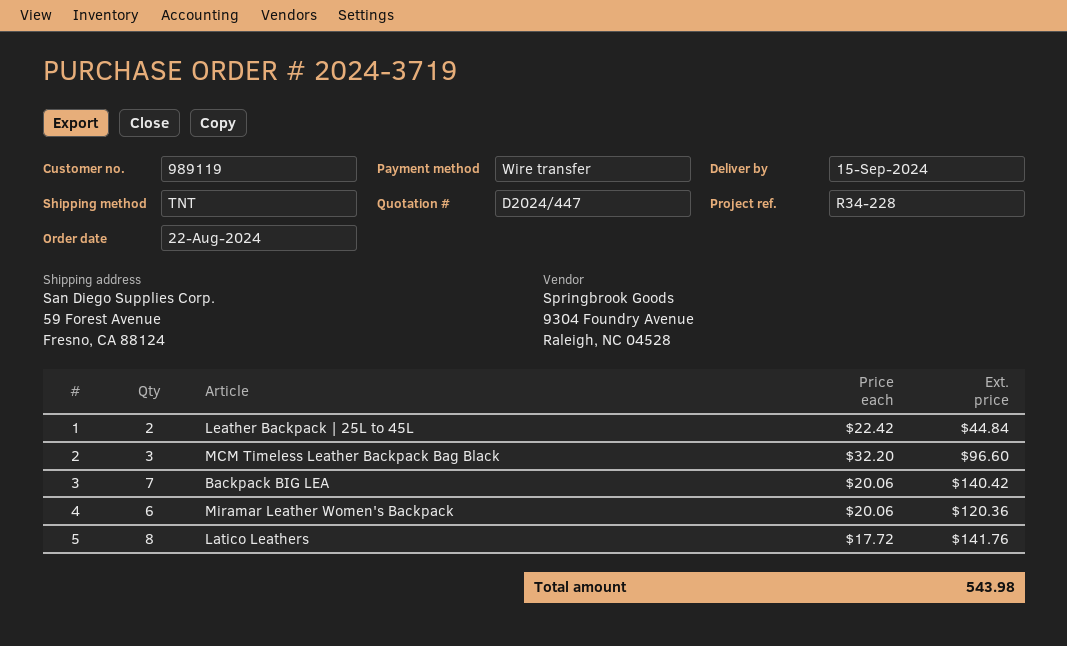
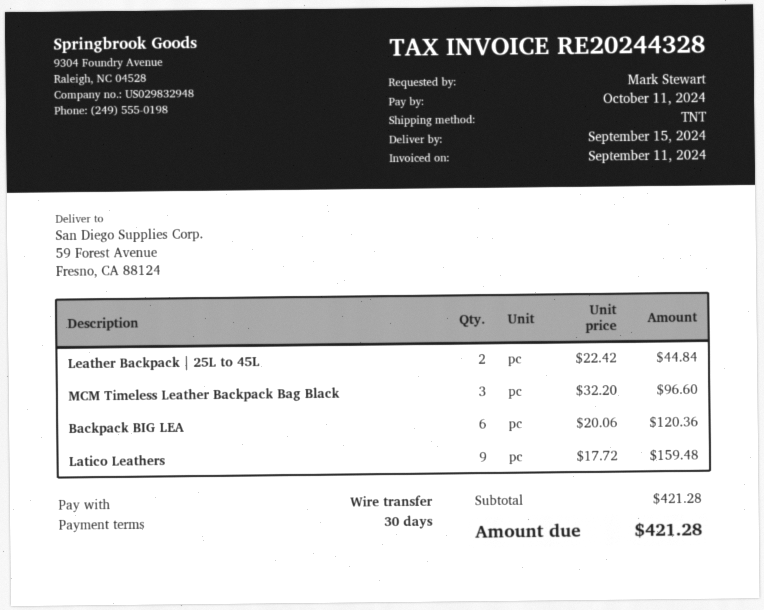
Backpack BIG LEA: 7 x 20.06 = 140.42 -> 6 x 20.06 = 120.36
Miramar Leather Women's Backpack: 6 x 20.06 = 120.36 -> none
Latico Leathers: 8 x 17.72 = 141.76 -> 9 x 17.72 = 159.48
total: 543.98 -> 421.28

